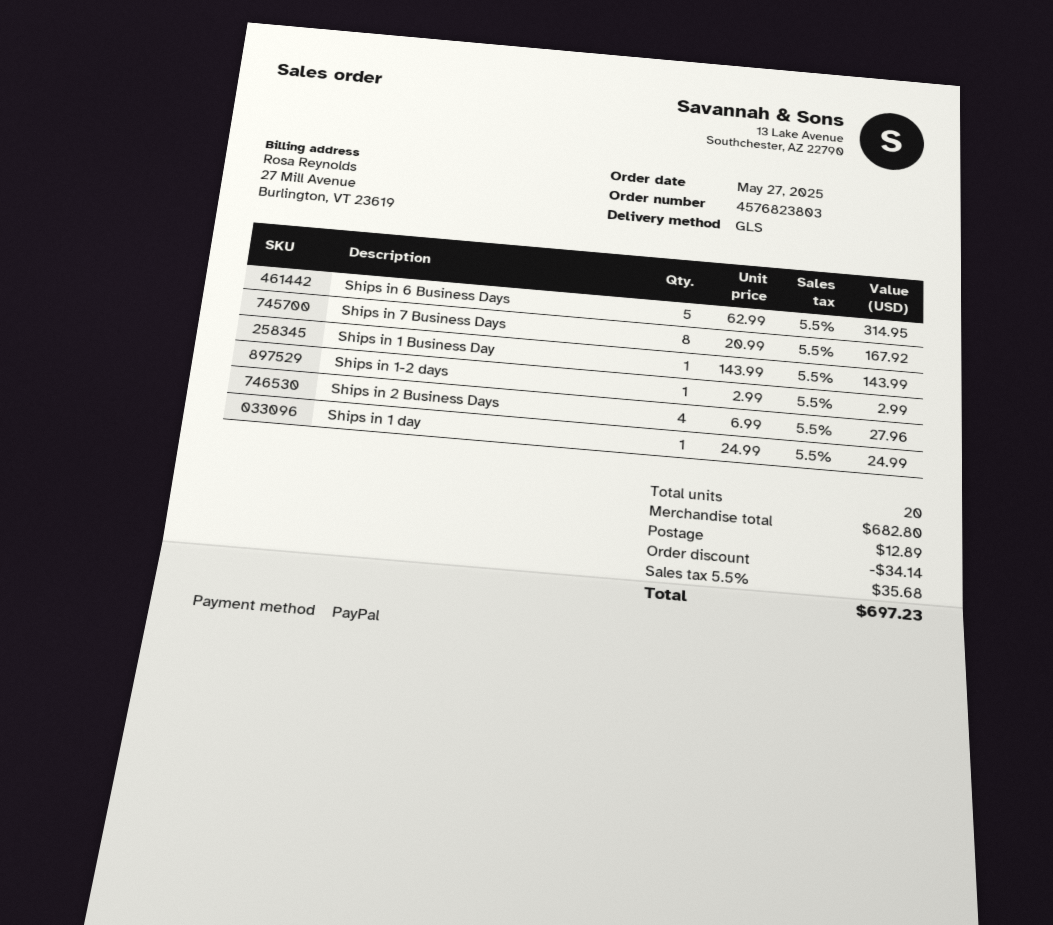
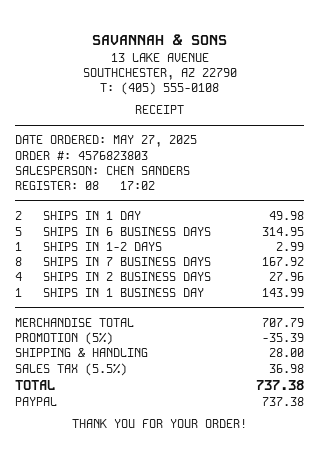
Ships in 1 day: 1 for 24.99 -> 2 for 49.98
subtotal: 682.80 -> 707.79
discount: 34.14 -> 35.39
shipping: 12.89 -> 28.00
tax: 5.5% = 35.68 -> 5.5% = 36.98
total: 697.23 -> 737.38

